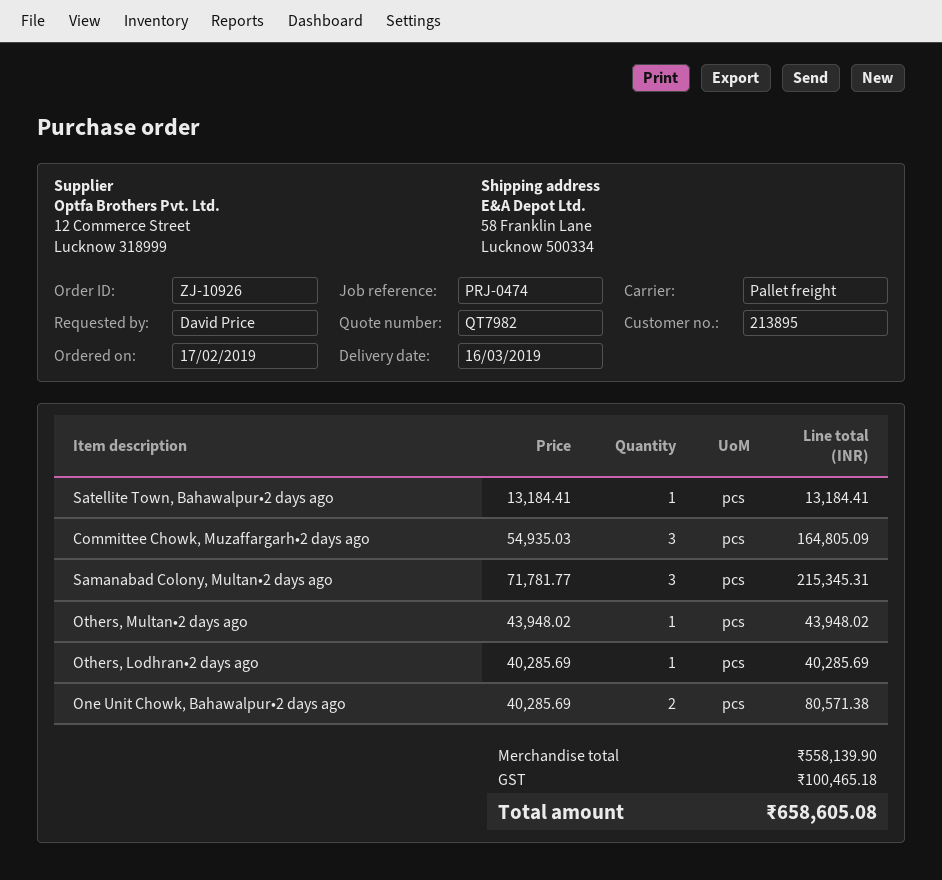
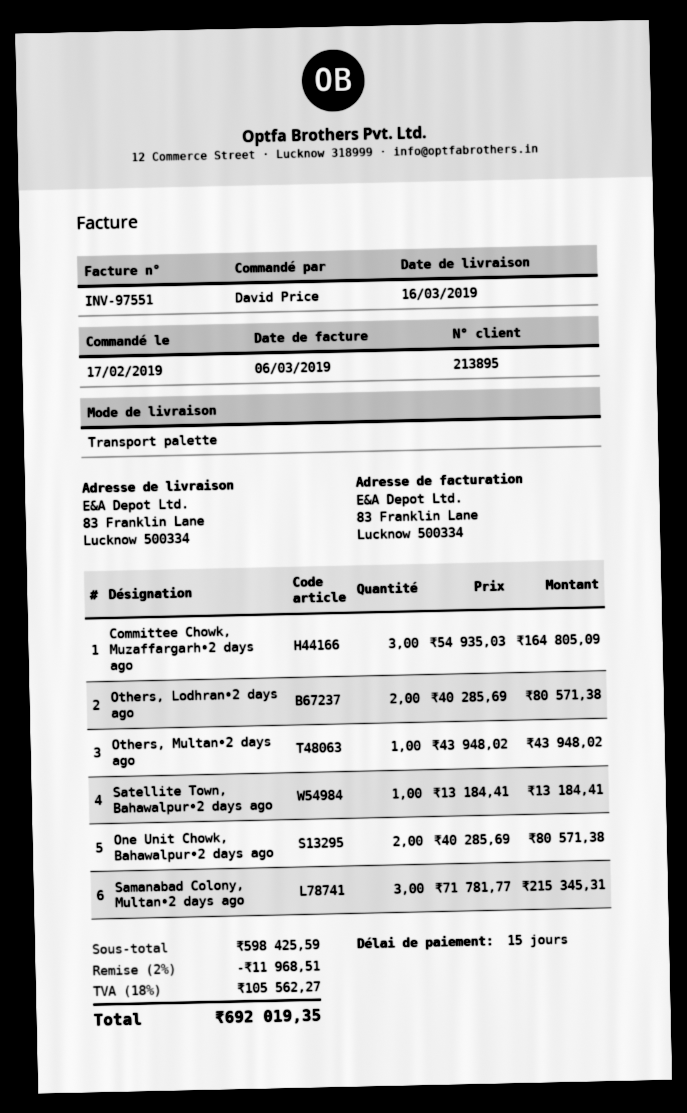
ship to: 58 Franklin Lane, Lucknow 500334 -> 83 Franklin Lane, Lucknow 500334
Others, Lodhran•2 days ago: 1 x 40285.69 = 40285.69 -> 2 x 40285.69 = 80571.38
subtotal: 558139.90 -> 598425.59
discount: none -> 2% = 11968.51
tax: 100465.18 -> 105562.27
total: 658605.08 -> 692019.35

